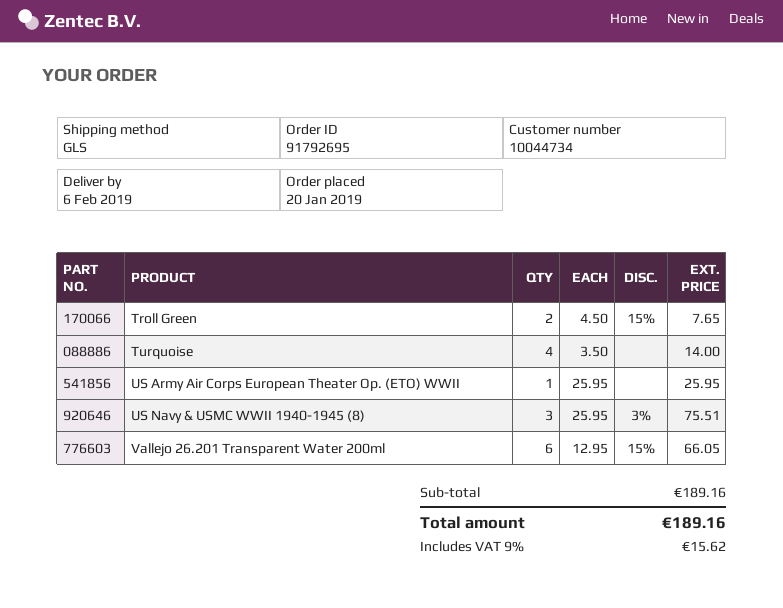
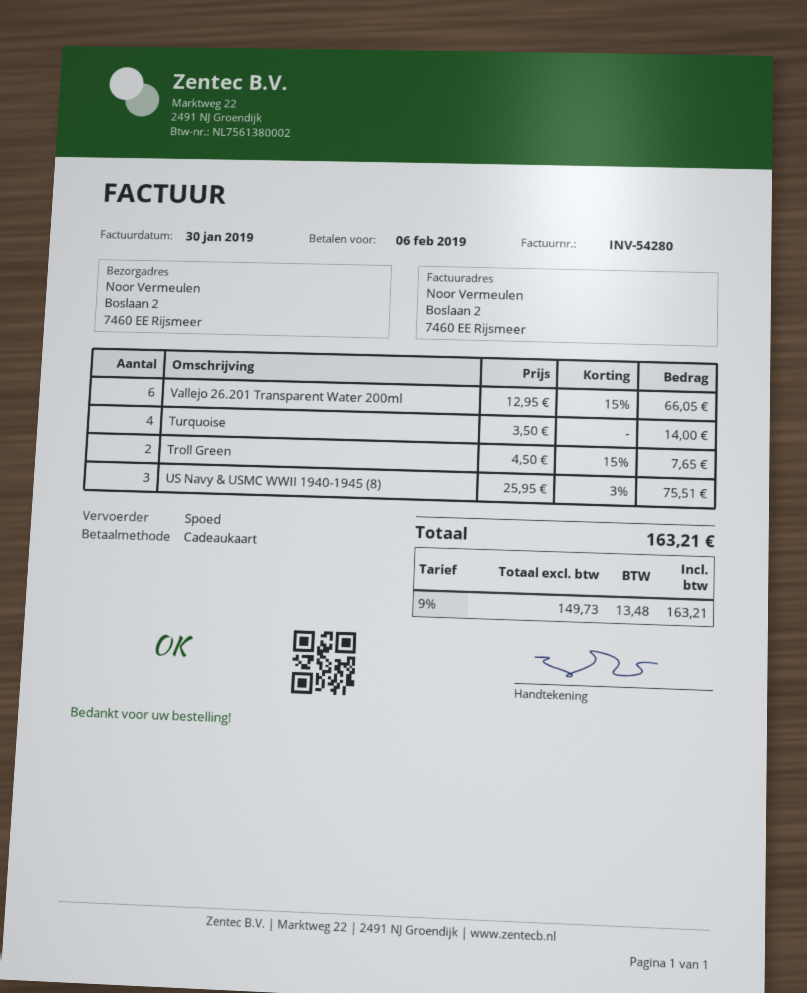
shipping method: GLS -> express
US Army Air Corps European Theater Op. (ETO) WWII: 1 x 25.95 = 25.95 -> none
tax: 9% = 15.62 -> 9% = 13.48
total: 189.16 -> 163.21

